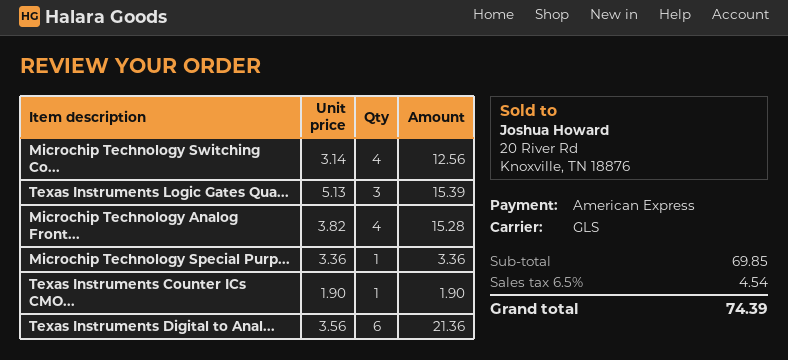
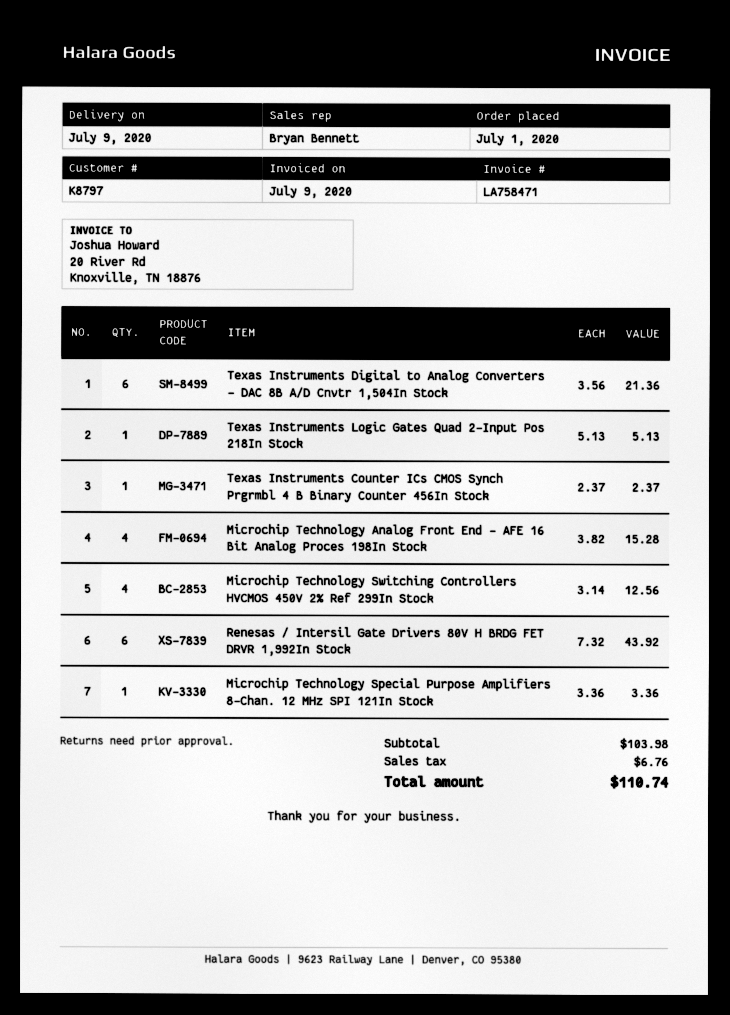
Texas Instruments Logic Gates Qua...: 3 x 5.13 = 15.39 -> 1 x 5.13 = 5.13
Texas Instruments Counter ICs CMO...: 1 x 1.90 = 1.90 -> 1 x 2.37 = 2.37
Renesas / Intersil Gate Drivers 80V H BRDG FET DRVR 1,992In Stock: none -> 6 x 7.32 = 43.92
subtotal: 69.85 -> 103.98
tax: 4.54 -> 6.76
total: 74.39 -> 110.74

